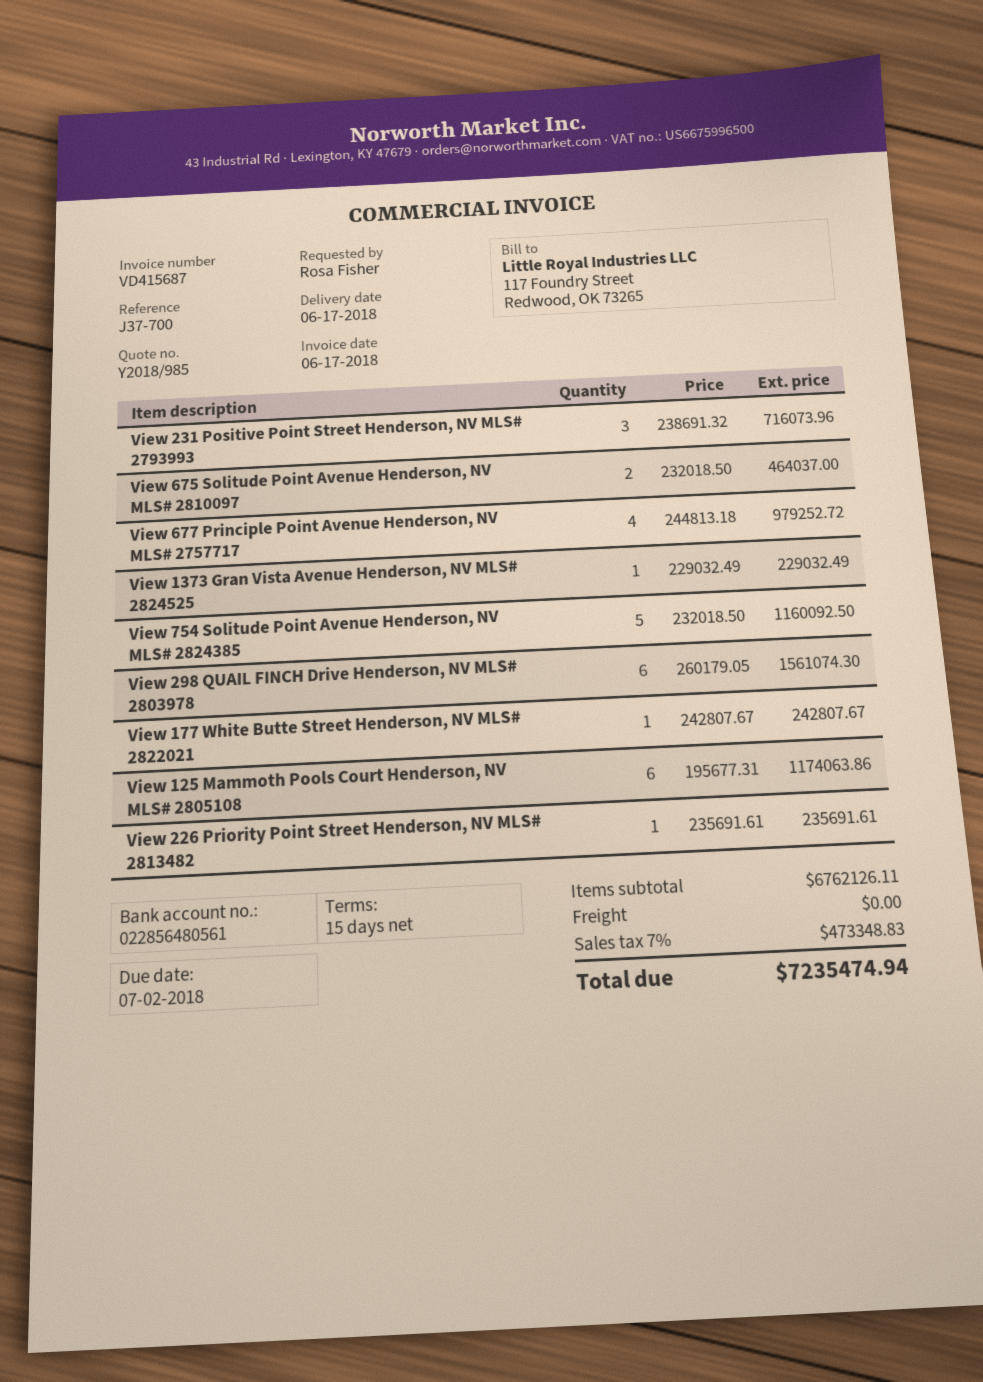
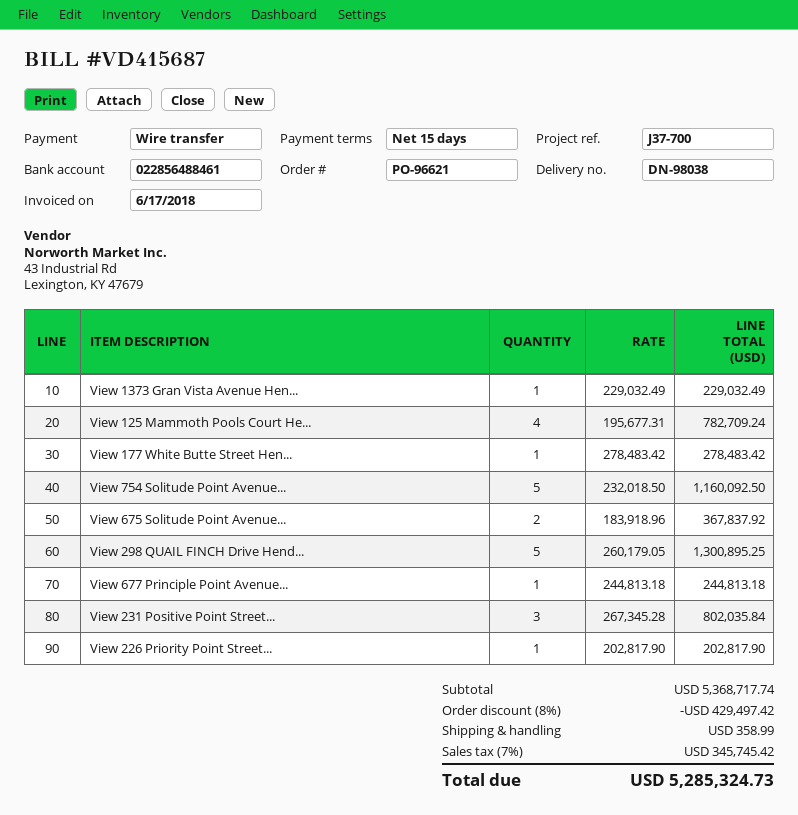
bank account: 022856480561 -> 022856488461
View 231 Positive Point Street Henderson, NV MLS# 2793993: 3 x 238691.32 = 716073.96 -> 3 x 267345.28 = 802035.84
View 675 Solitude Point Avenue Henderson, NV MLS# 2810097: 2 x 232018.50 = 464037.00 -> 2 x 183918.96 = 367837.92
View 677 Principle Point Avenue Henderson, NV MLS# 2757717: 4 x 244813.18 = 979252.72 -> 1 x 244813.18 = 244813.18
View 298 QUAIL FINCH Drive Henderson, NV MLS# 2803978: 6 x 260179.05 = 1561074.30 -> 5 x 260179.05 = 1300895.25
View 177 White Butte Street Henderson, NV MLS# 2822021: 1 x 242807.67 = 242807.67 -> 1 x 278483.42 = 278483.42
View 125 Mammoth Pools Court Henderson, NV MLS# 2805108: 6 x 195677.31 = 1174063.86 -> 4 x 195677.31 = 782709.24
View 226 Priority Point Street Henderson, NV MLS# 2813482: 1 x 235691.61 = 235691.61 -> 1 x 202817.90 = 202817.90
subtotal: 6762126.11 -> 5368717.74
discount: none -> 8% = 429497.42
shipping: 0.00 -> 358.99
tax: 7% = 473348.83 -> 7% = 345745.42
total: 7235474.94 -> 5285324.73

